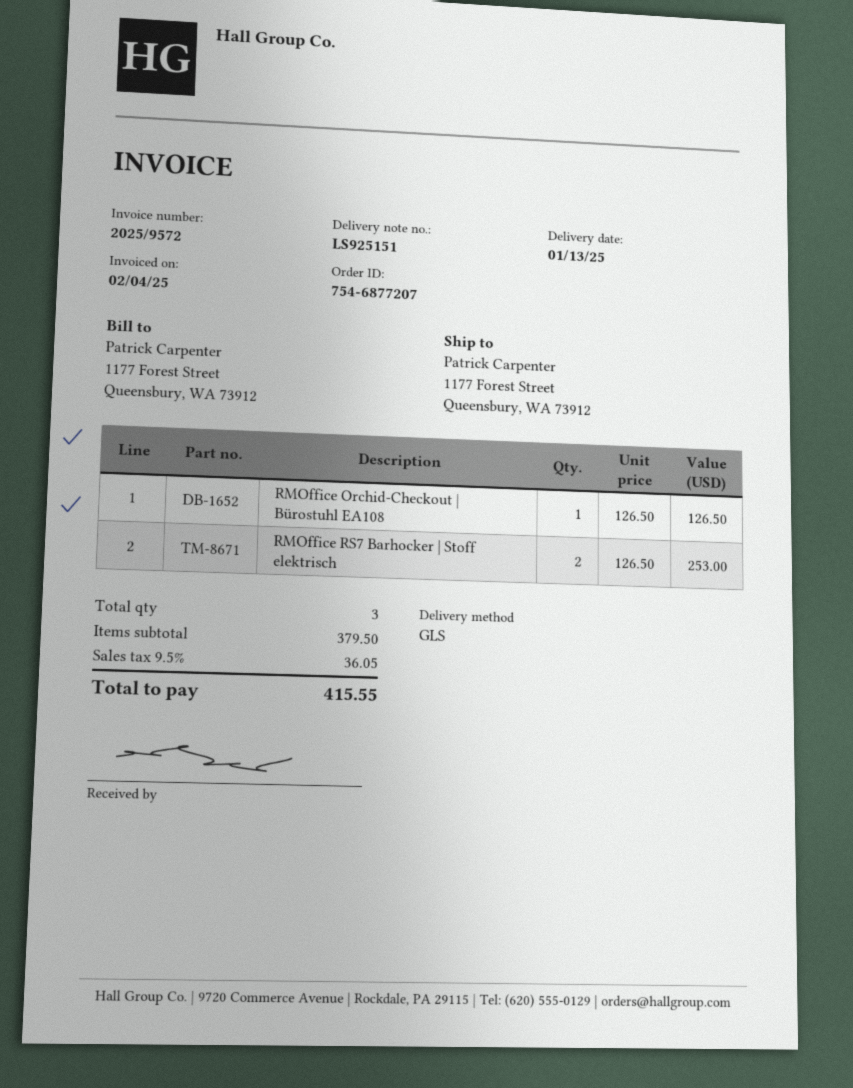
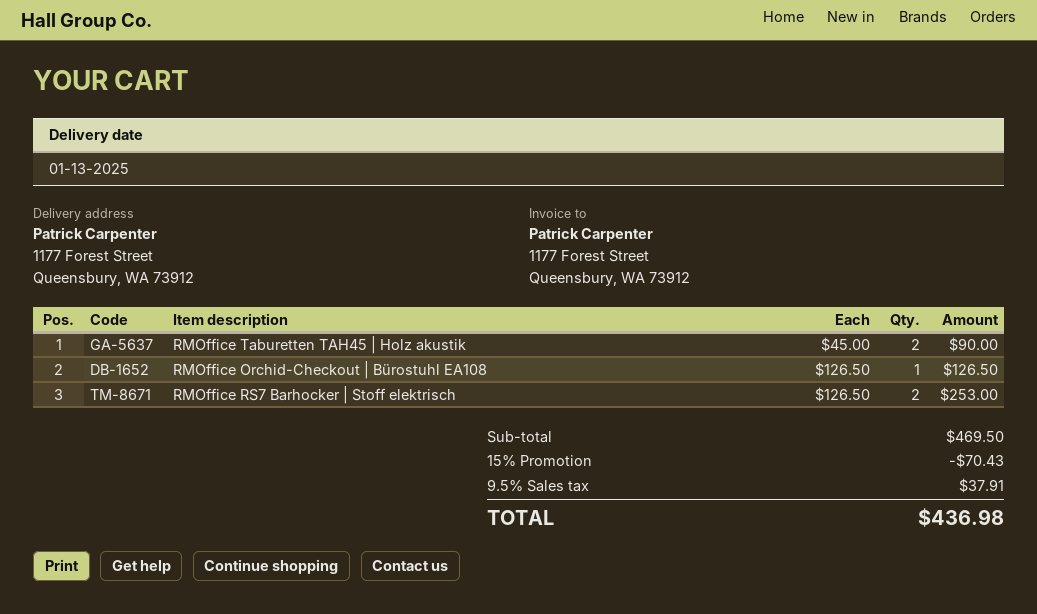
RMOffice Taburetten TAH45 | Holz akustik: none -> 2 x 45.00 = 90.00
subtotal: 379.50 -> 469.50
discount: none -> 15% = 70.43
tax: 9.5% = 36.05 -> 9.5% = 37.91
total: 415.55 -> 436.98

